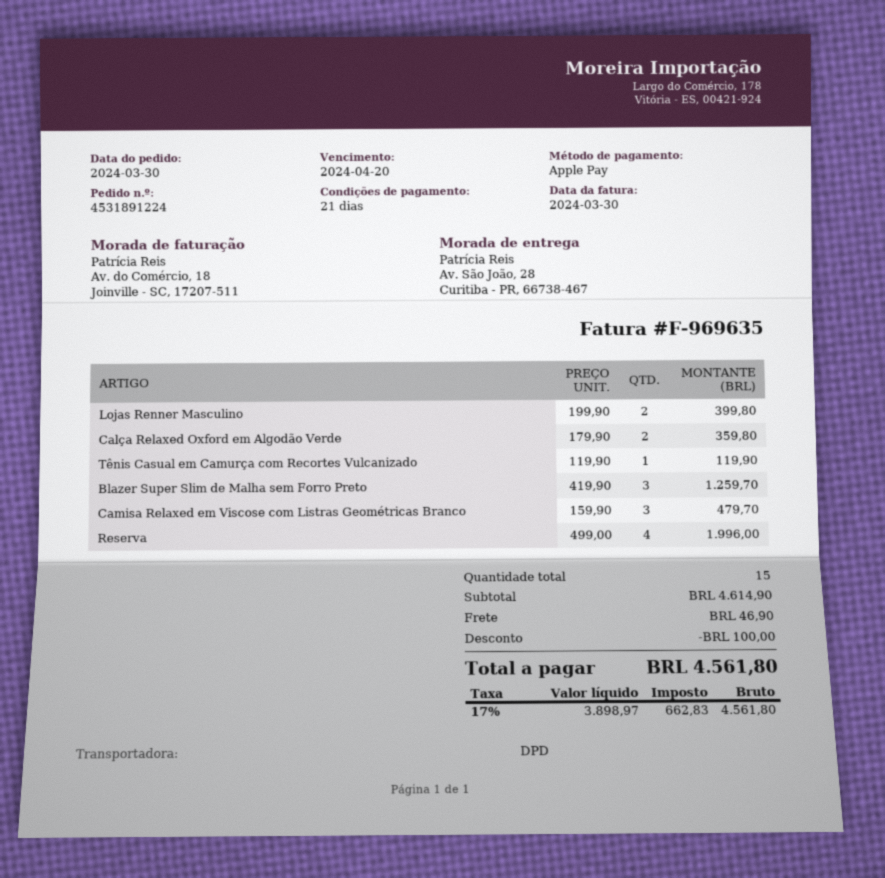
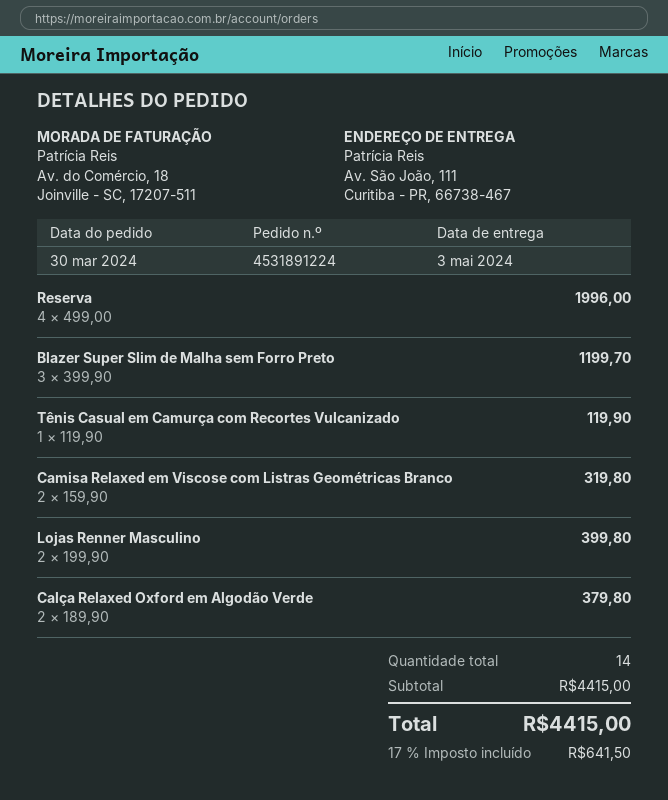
ship to: Av. São João, 28, Curitiba - PR, 66738-467 -> Av. São João, 111, Curitiba - PR, 66738-467
Calça Relaxed Oxford em Algodão Verde: 2 x 179.90 = 359.80 -> 2 x 189.90 = 379.80
Blazer Super Slim de Malha sem Forro Preto: 3 x 419.90 = 1259.70 -> 3 x 399.90 = 1199.70
Camisa Relaxed em Viscose com Listras Geométricas Branco: 3 x 159.90 = 479.70 -> 2 x 159.90 = 319.80
total quantity: 15 -> 14
subtotal: 4614.90 -> 4415.00
discount: 100.00 -> none
shipping: 46.90 -> none
tax: 17% = 662.83 -> 17% = 641.50
total: 4561.80 -> 4415.00

